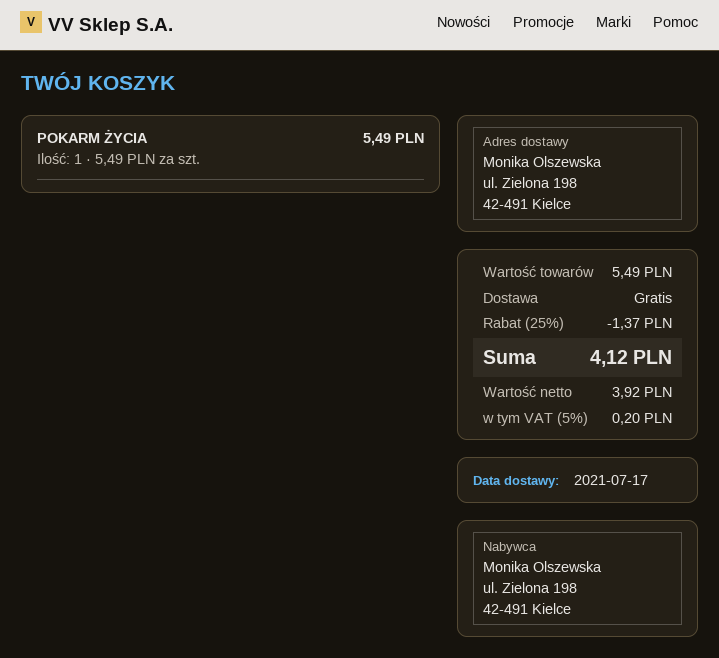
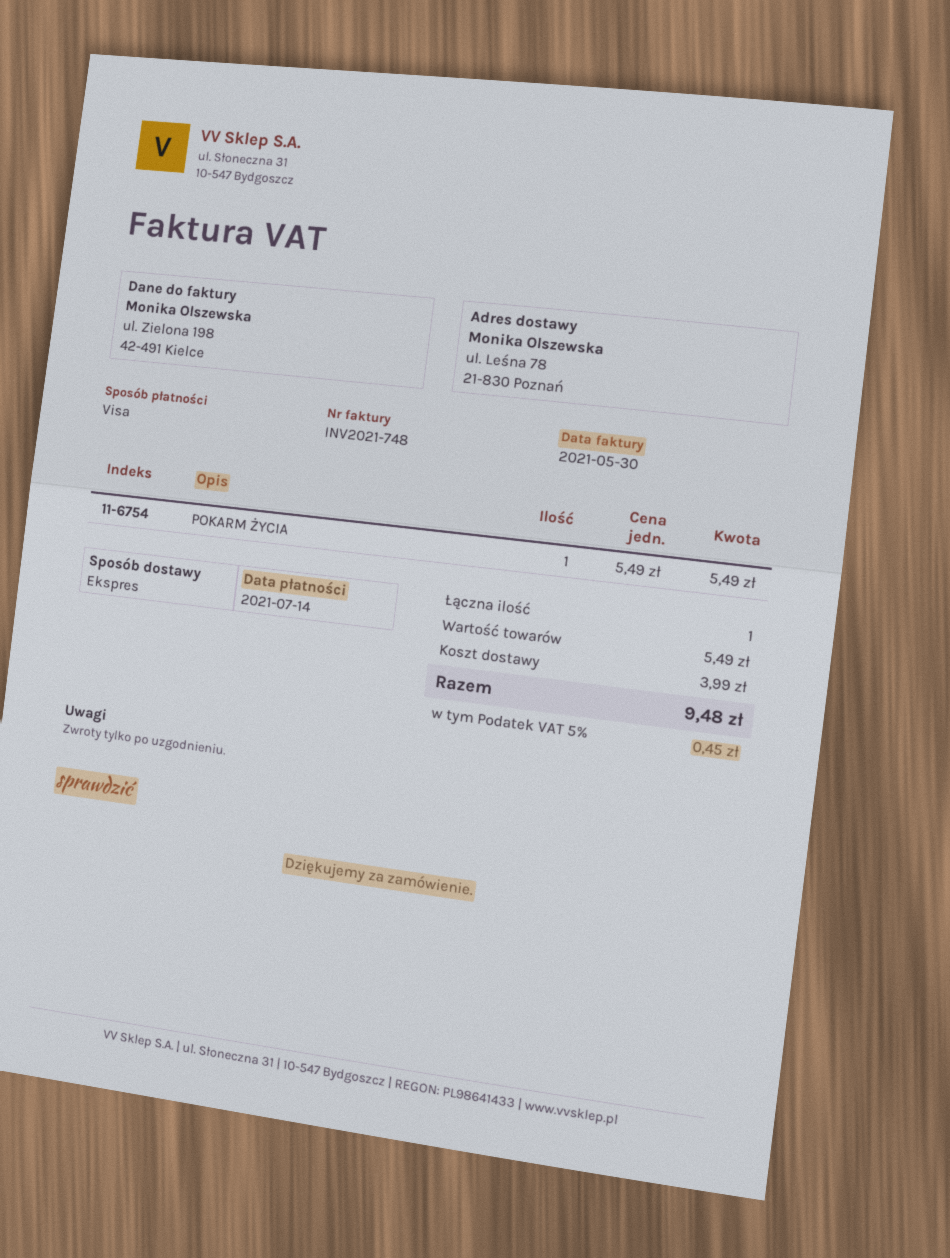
ship to: ul. Zielona 198, 42-491 Kielce -> ul. Leśna 78, 21-830 Poznań
discount: 25% = 1.37 -> none
shipping: 0.00 -> 3.99
tax: 5% = 0.20 -> 5% = 0.45
total: 4.12 -> 9.48

